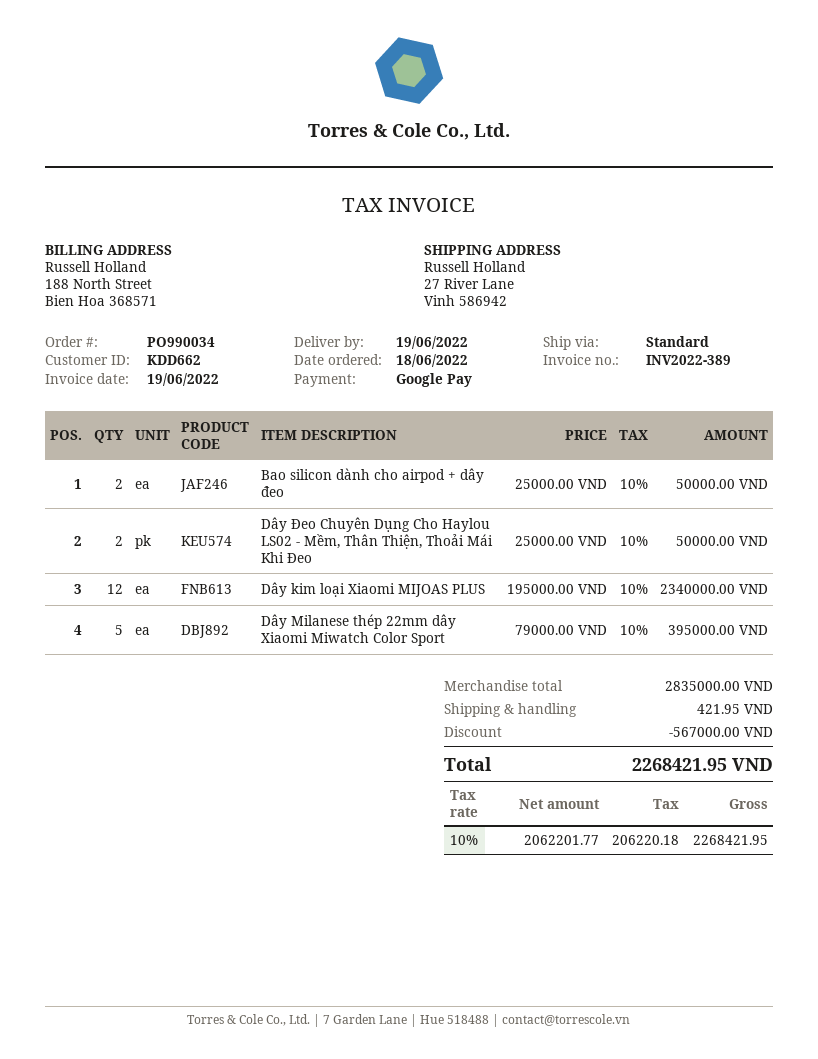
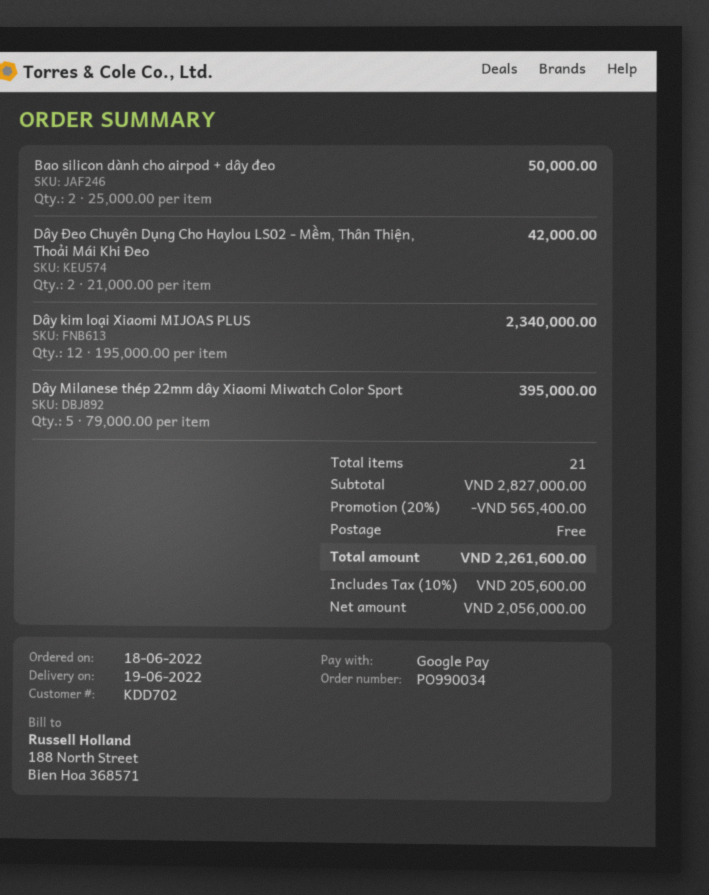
customer number: KDD662 -> KDD702
Dây Đeo Chuyên Dụng Cho Haylou LS02 - Mềm, Thân Thiện, Thoải Mái Khi Đeo: 2 x 25000.00 = 50000.00 -> 2 x 21000.00 = 42000.00
subtotal: 2835000.00 -> 2827000.00
discount: 567000.00 -> 565400.00
shipping: 421.95 -> 0.00
net: 2062201.77 -> 2056000.00
tax: 10% = 206220.18 -> 10% = 205600.00
total: 2268421.95 -> 2261600.00

